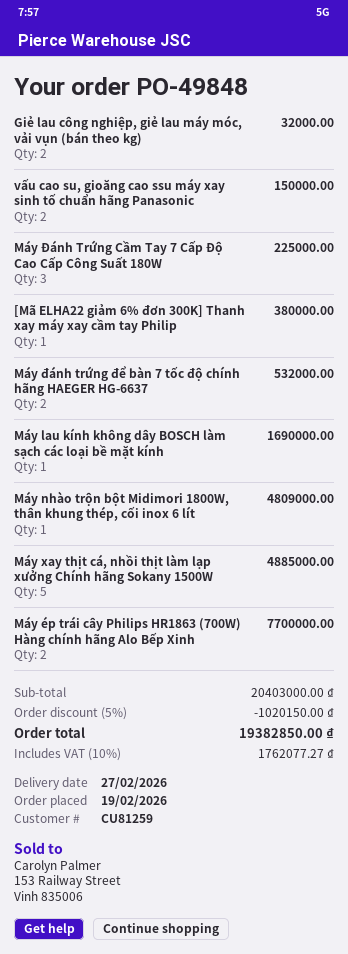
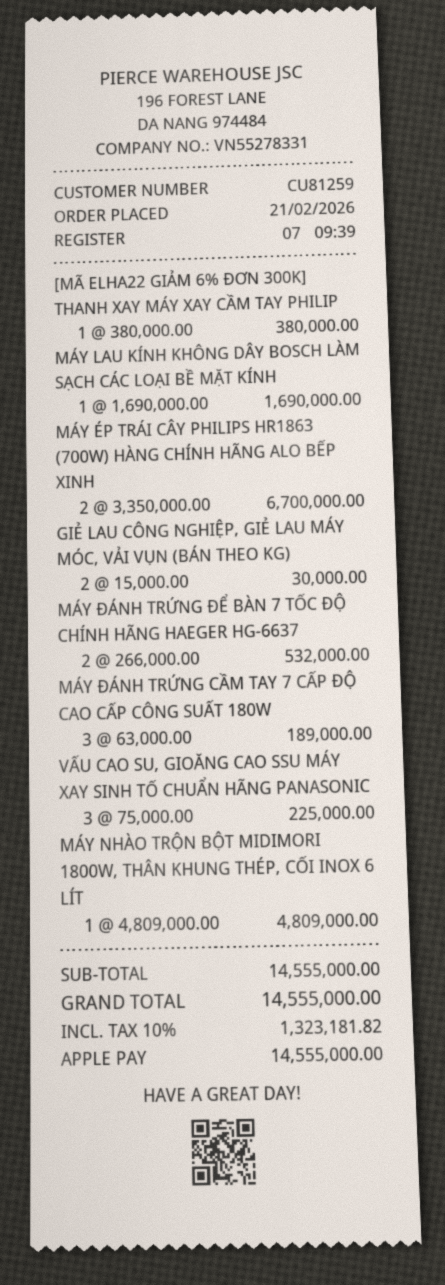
order date: 2026-02-19 -> 2026-02-21
Giẻ lau công nghiệp, giẻ lau máy móc, vải vụn (bán theo kg): 2 for 32000.00 -> 2 for 30000.00
vấu cao su, gioăng cao ssu máy xay sinh tố chuẩn hãng Panasonic: 2 for 150000.00 -> 3 for 225000.00
Máy Đánh Trứng Cầm Tay 7 Cấp Độ Cao Cấp Công Suất 180W: 3 for 225000.00 -> 3 for 189000.00
Máy xay thịt cá, nhồi thịt làm lạp xưởng Chính hãng Sokany 1500W: 5 for 4885000.00 -> none
Máy ép trái cây Philips HR1863 (700W) Hàng chính hãng Alo Bếp Xinh: 2 for 7700000.00 -> 2 for 6700000.00
subtotal: 20403000.00 -> 14555000.00
discount: 5% = 1020150.00 -> none
tax: 10% = 1762077.27 -> 10% = 1323181.82
total: 19382850.00 -> 14555000.00

